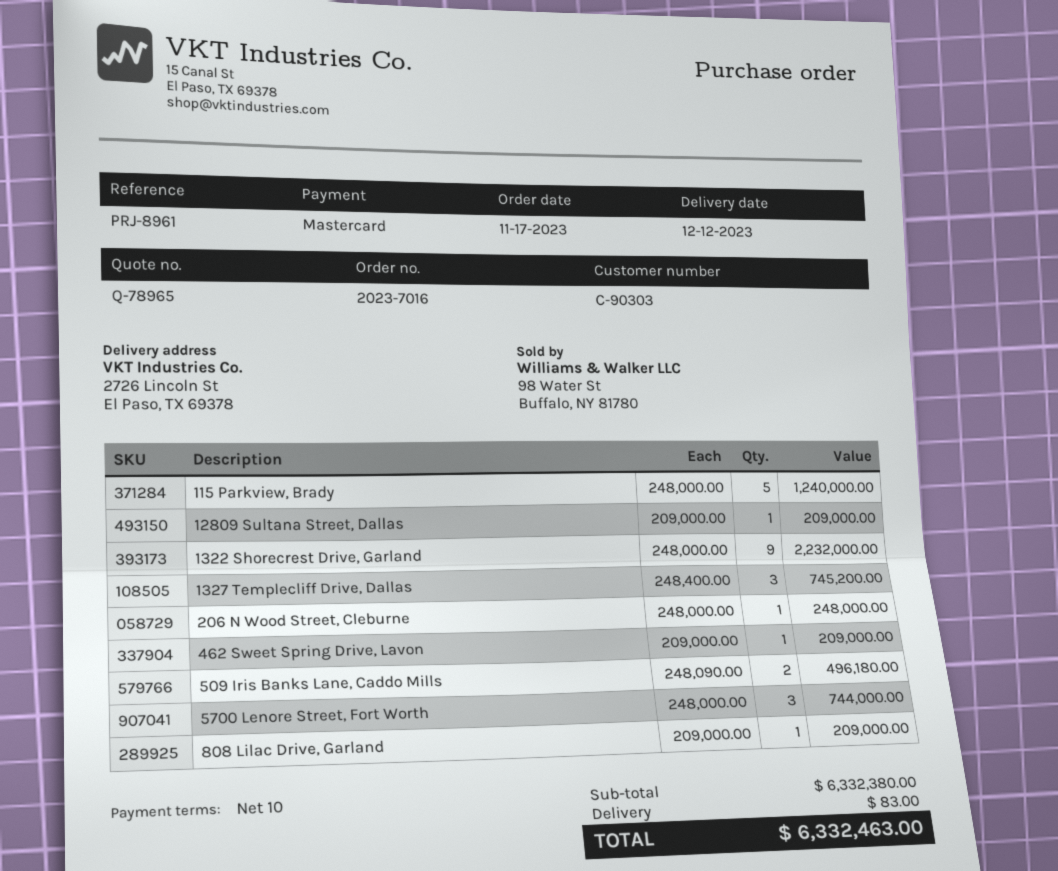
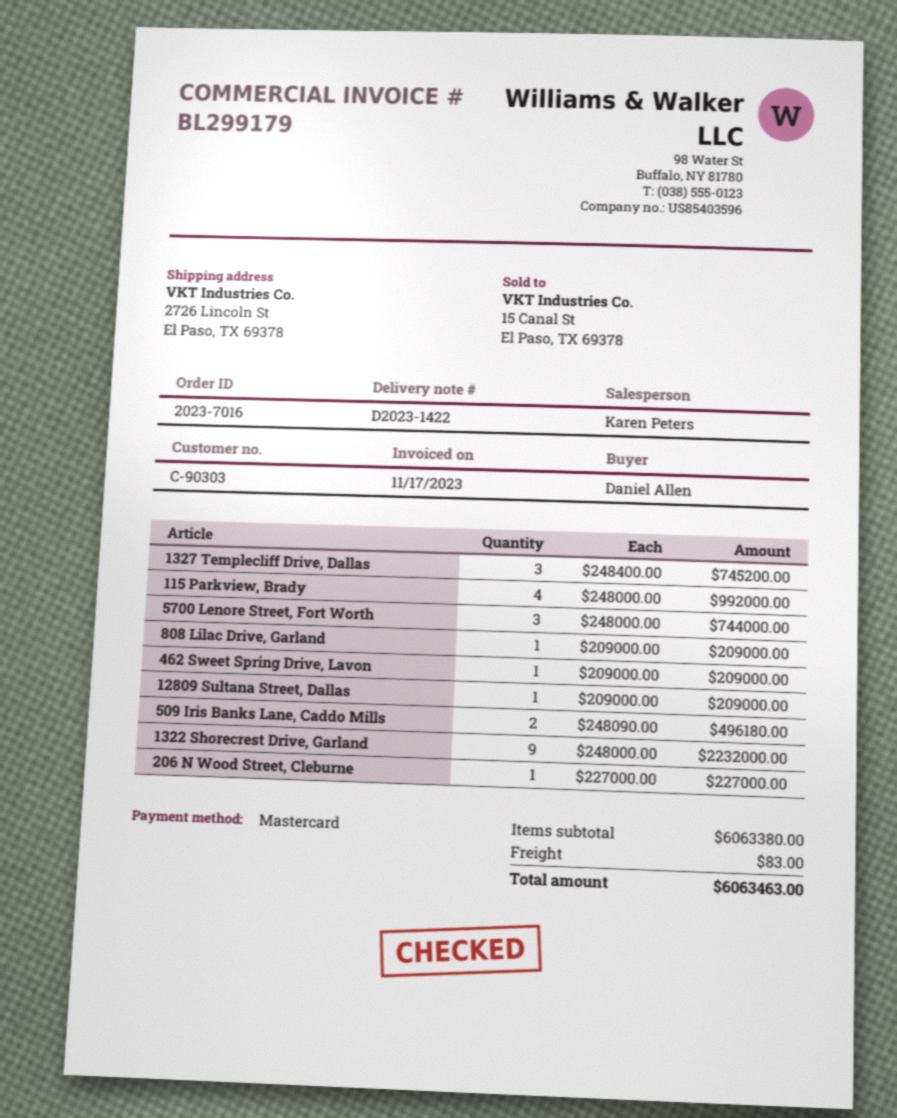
115 Parkview, Brady: 5 x 248000.00 = 1240000.00 -> 4 x 248000.00 = 992000.00
206 N Wood Street, Cleburne: 1 x 248000.00 = 248000.00 -> 1 x 227000.00 = 227000.00
subtotal: 6332380.00 -> 6063380.00
total: 6332463.00 -> 6063463.00

